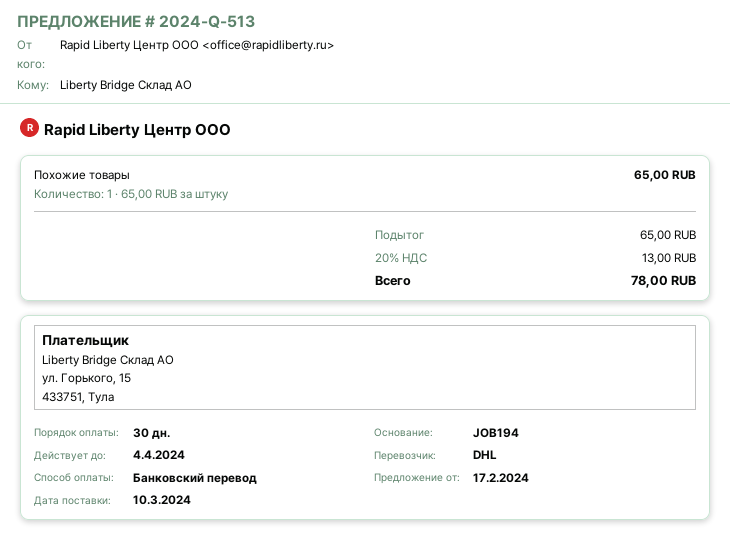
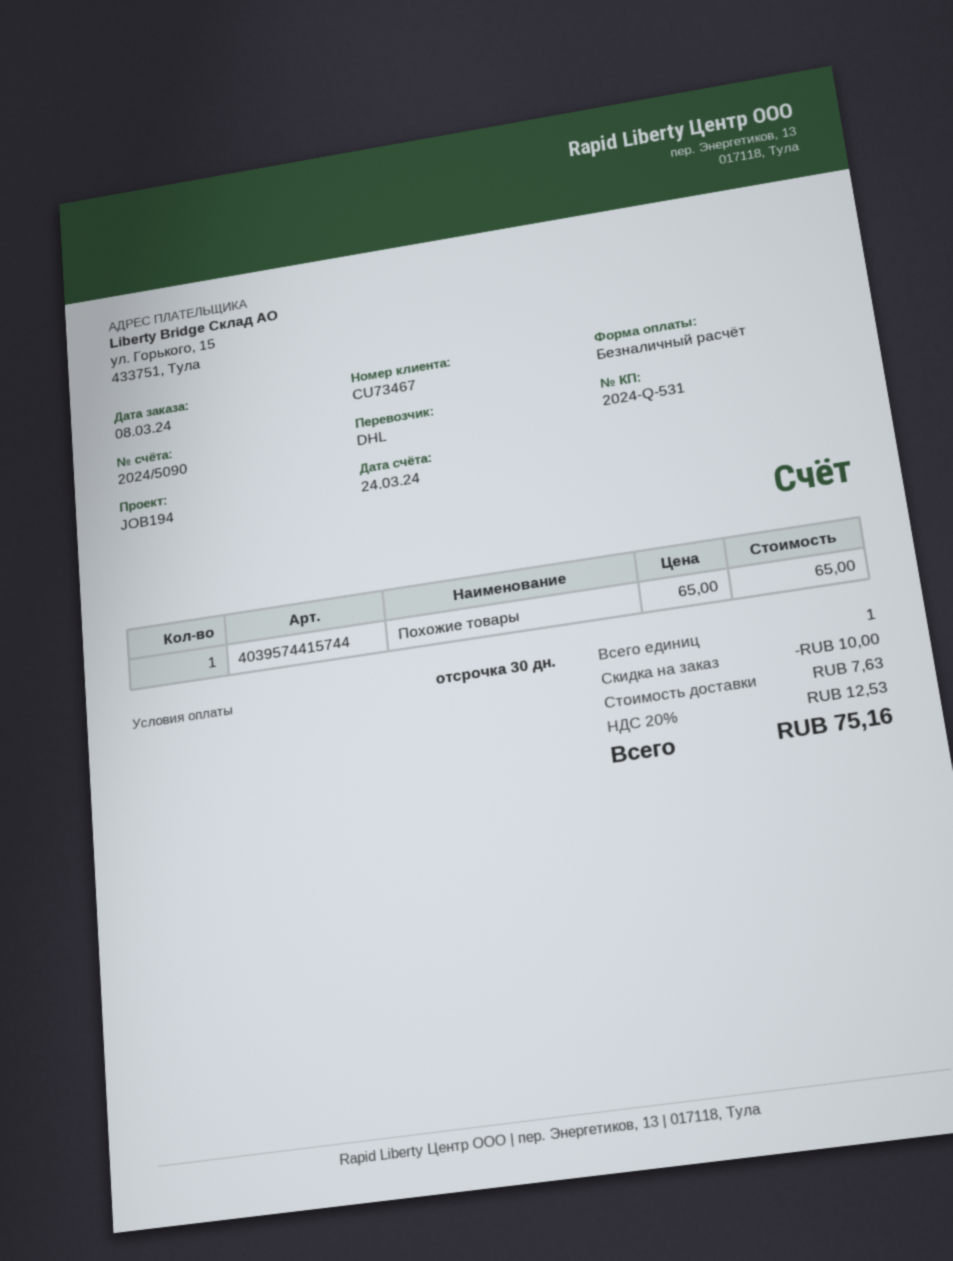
quote number: 2024-Q-513 -> 2024-Q-531
discount: none -> 10.00
shipping: none -> 7.63
tax: 20% = 13.00 -> 20% = 12.53
total: 78.00 -> 75.16

